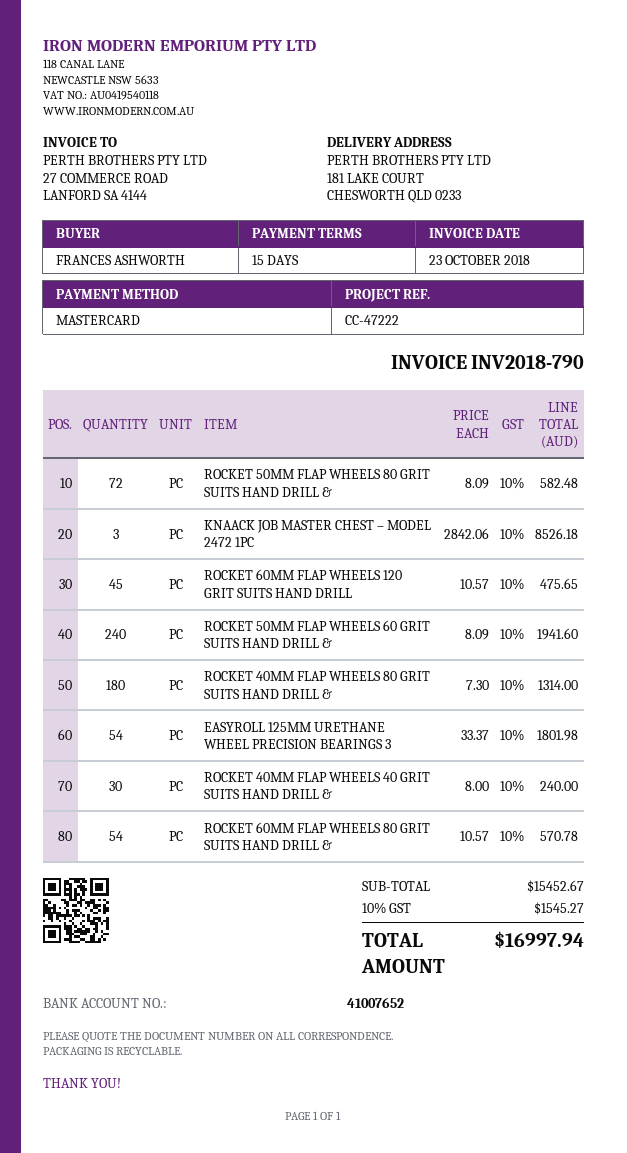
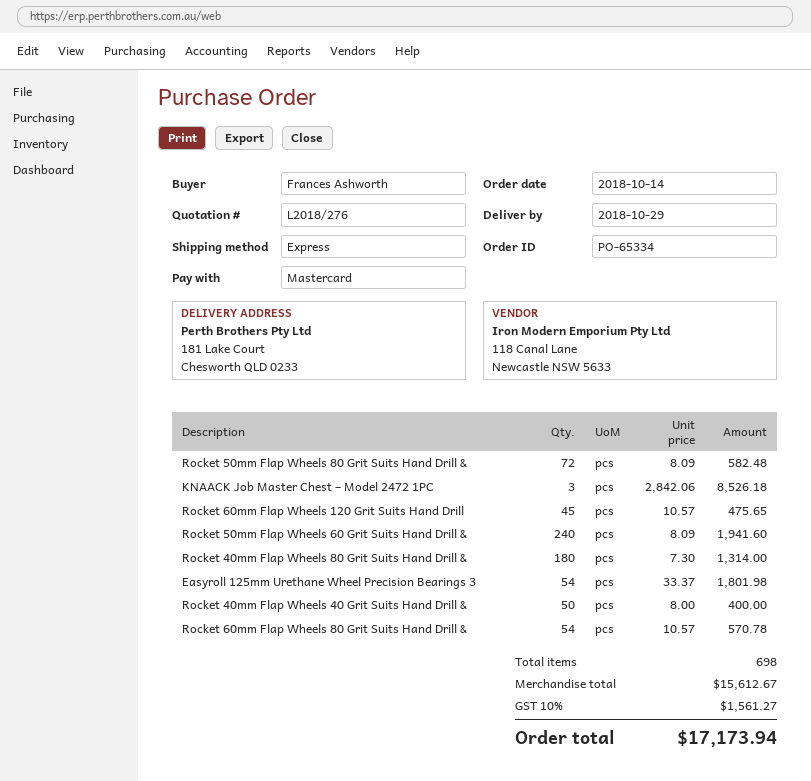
ROCKET 40MM FLAP WHEELS 40 GRIT SUITS HAND DRILL &: 30 x 8.00 = 240.00 -> 50 x 8.00 = 400.00
subtotal: 15452.67 -> 15612.67
tax: 10% = 1545.27 -> 10% = 1561.27
total: 16997.94 -> 17173.94

